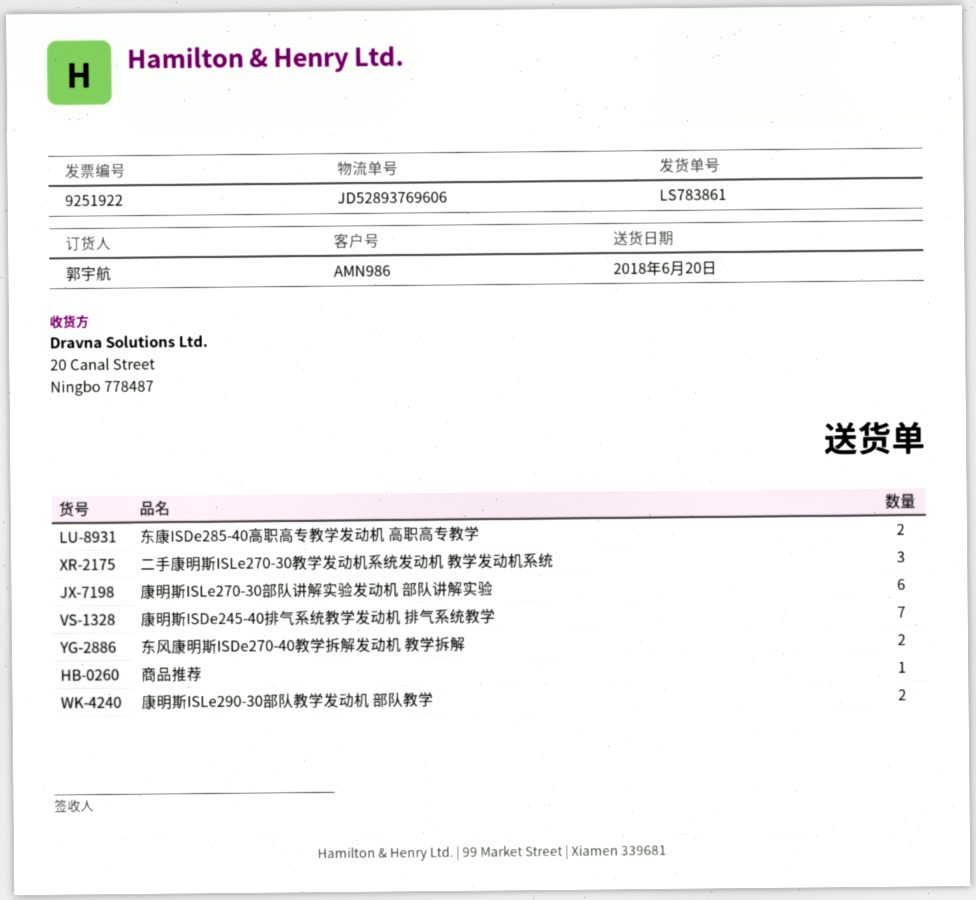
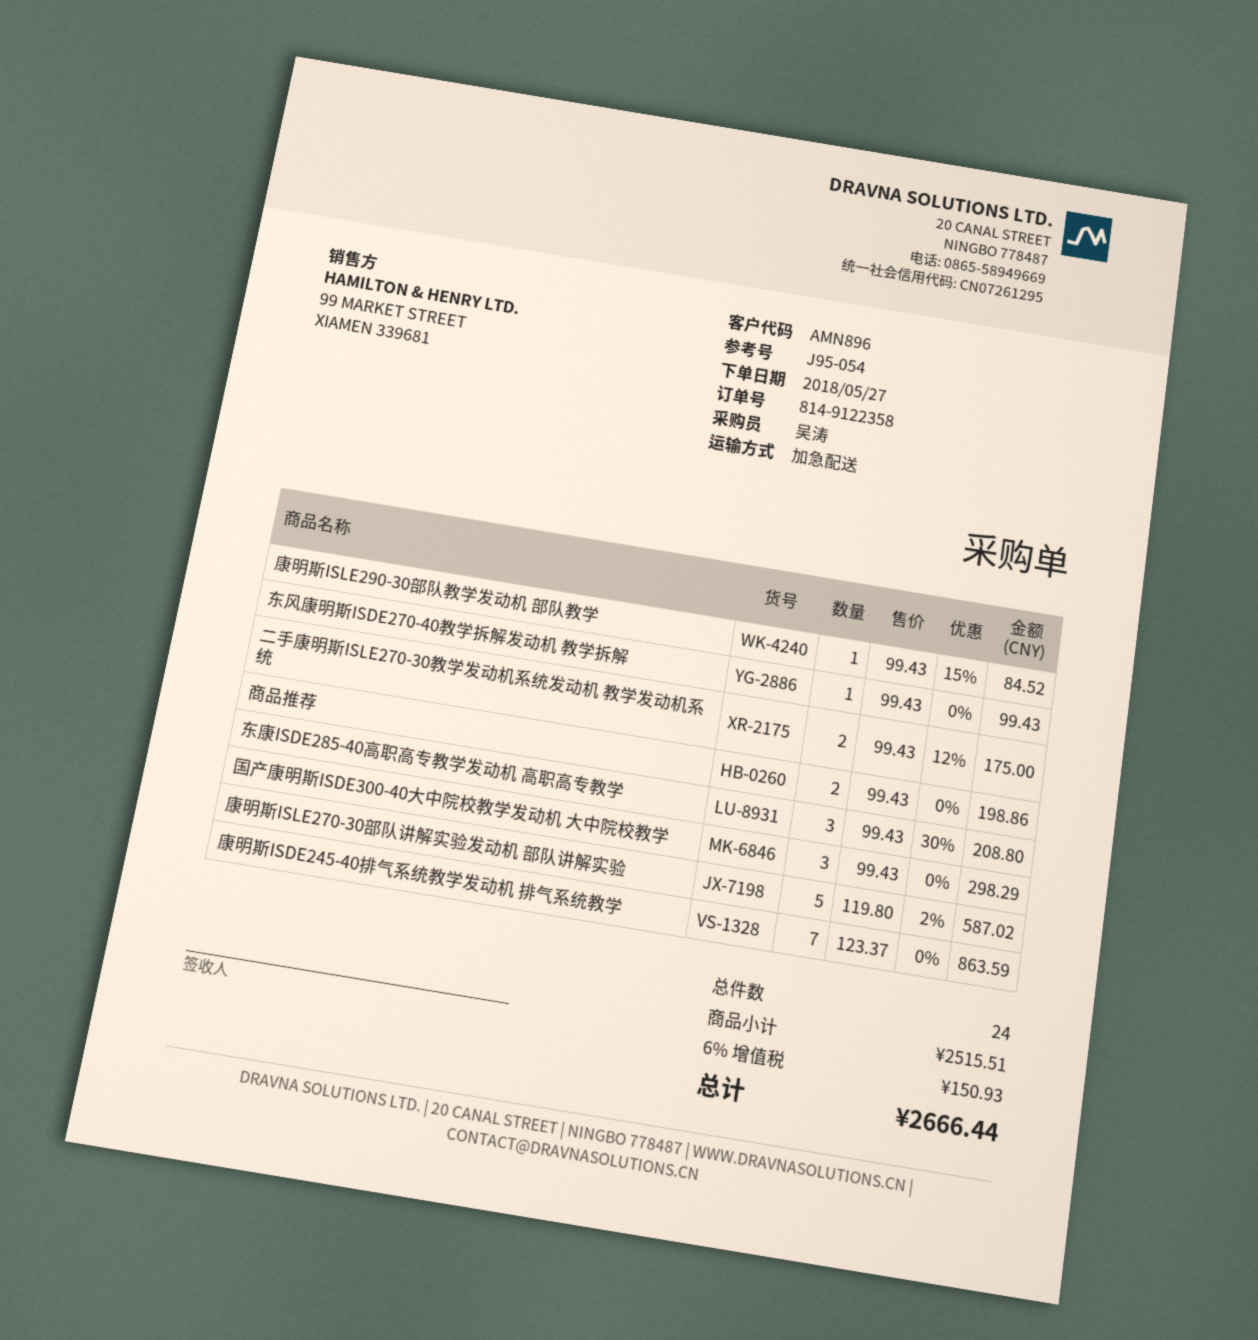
customer number: AMN986 -> AMN896
ordered by: 郭宇航 -> 吴涛
东康ISDe285-40高职高专教学发动机 高职高专教学: 2 -> 3
二手康明斯ISLe270-30教学发动机系统发动机 教学发动机系统: 3 -> 2
康明斯ISLe270-30部队讲解实验发动机 部队讲解实验: 6 -> 5
东风康明斯ISDe270-40教学拆解发动机 教学拆解: 2 -> 1
商品推荐: 1 -> 2
康明斯ISLe290-30部队教学发动机 部队教学: 2 -> 1
国产康明斯ISDE300-40大中院校教学发动机 大中院校教学: none -> 3

